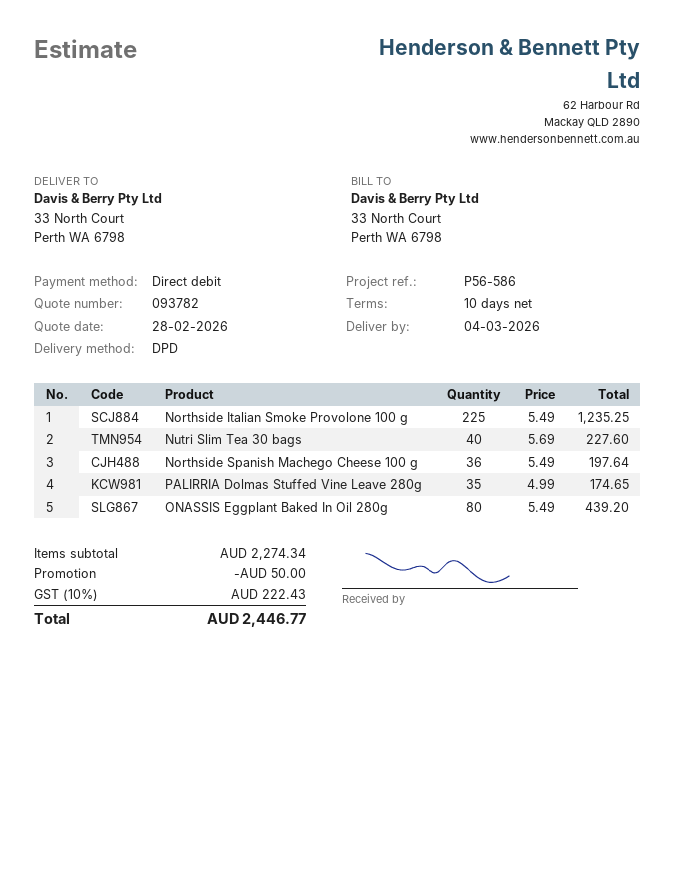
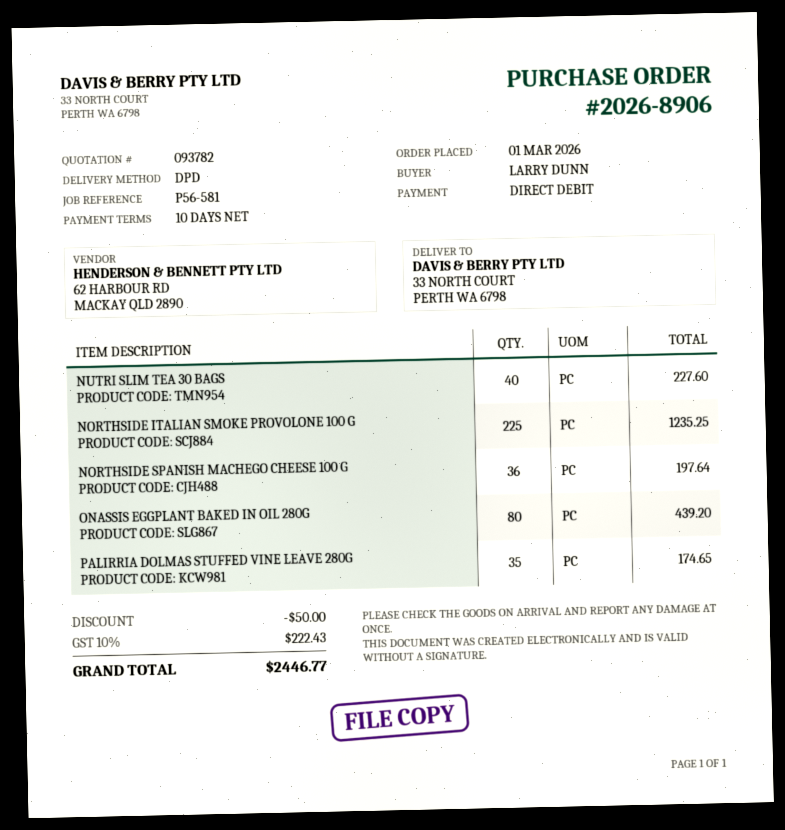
reference: P56-586 -> P56-581

